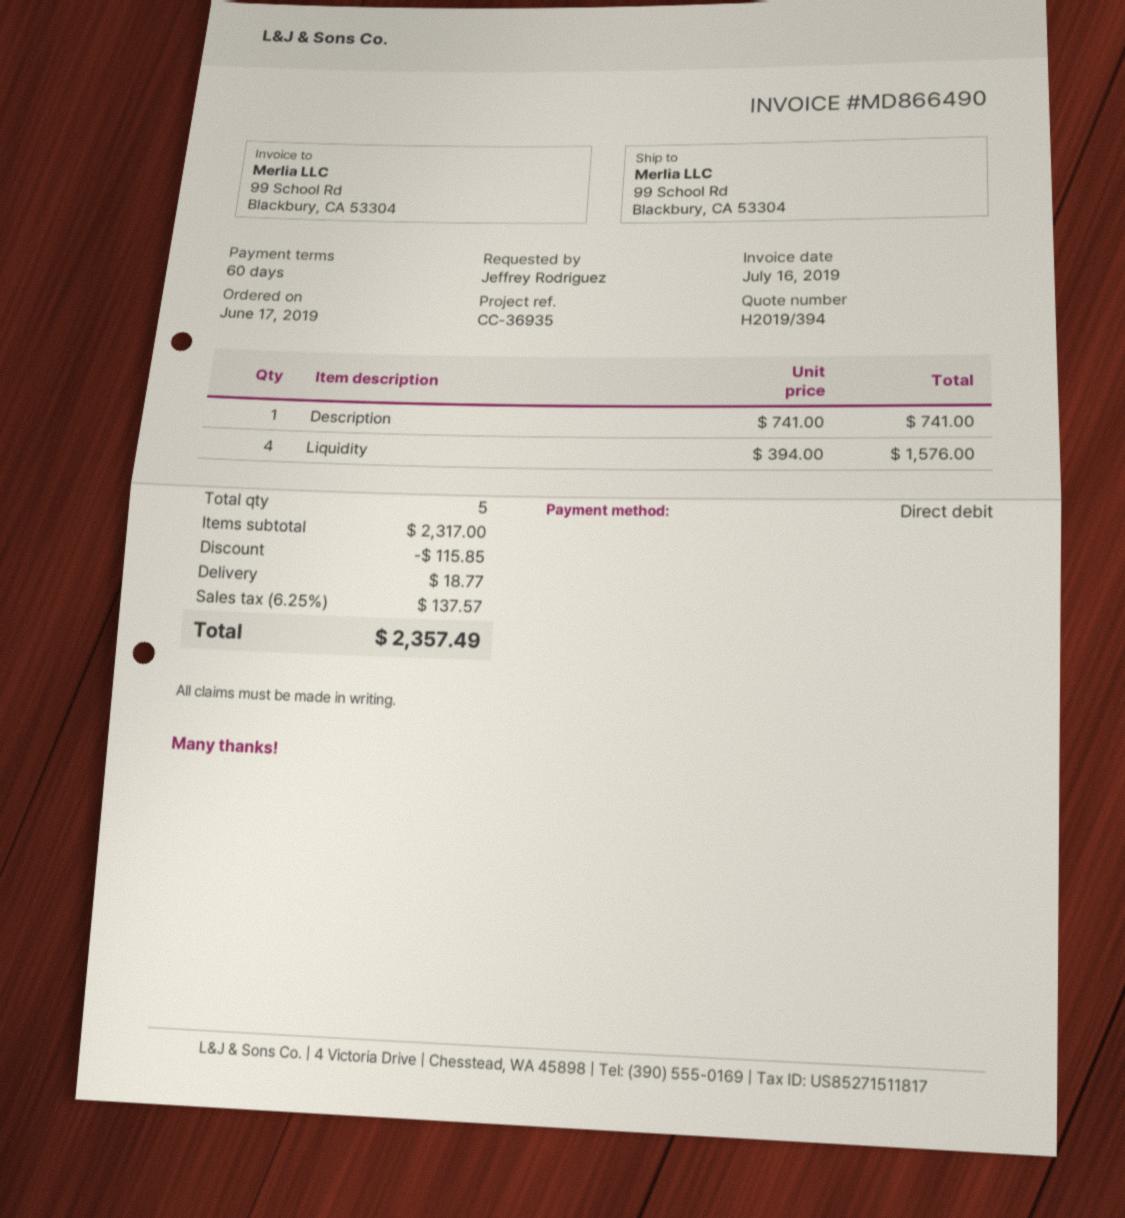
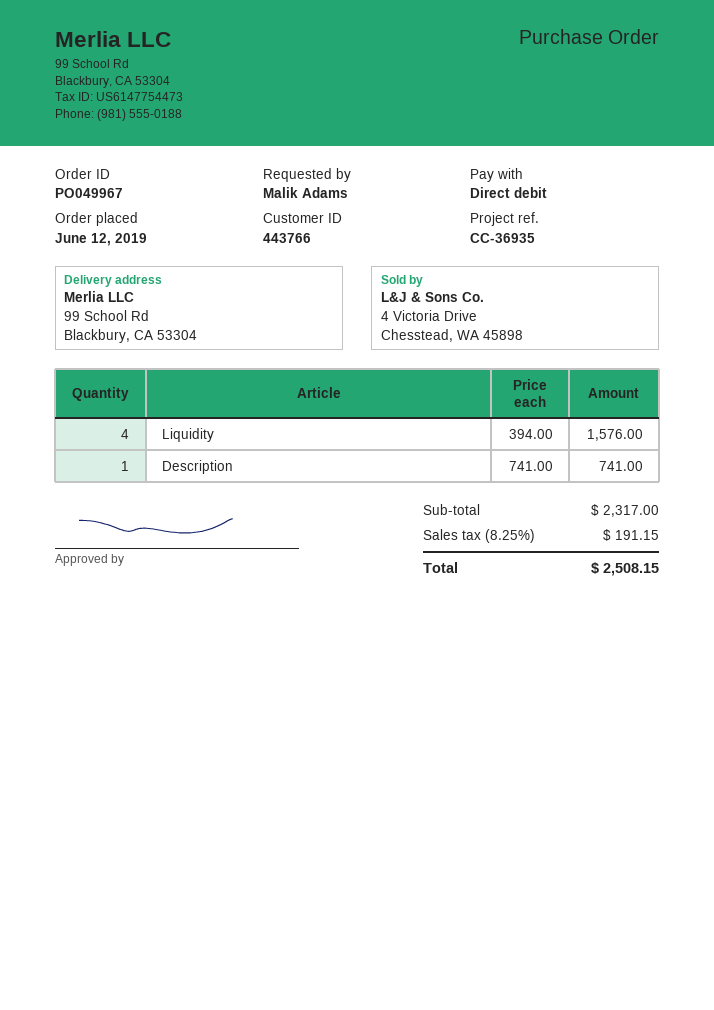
order date: 2019-06-17 -> 2019-06-12
ordered by: Jeffrey Rodriguez -> Malik Adams
discount: 115.85 -> none
shipping: 18.77 -> none
tax: 6.25% = 137.57 -> 8.25% = 191.15
total: 2357.49 -> 2508.15

